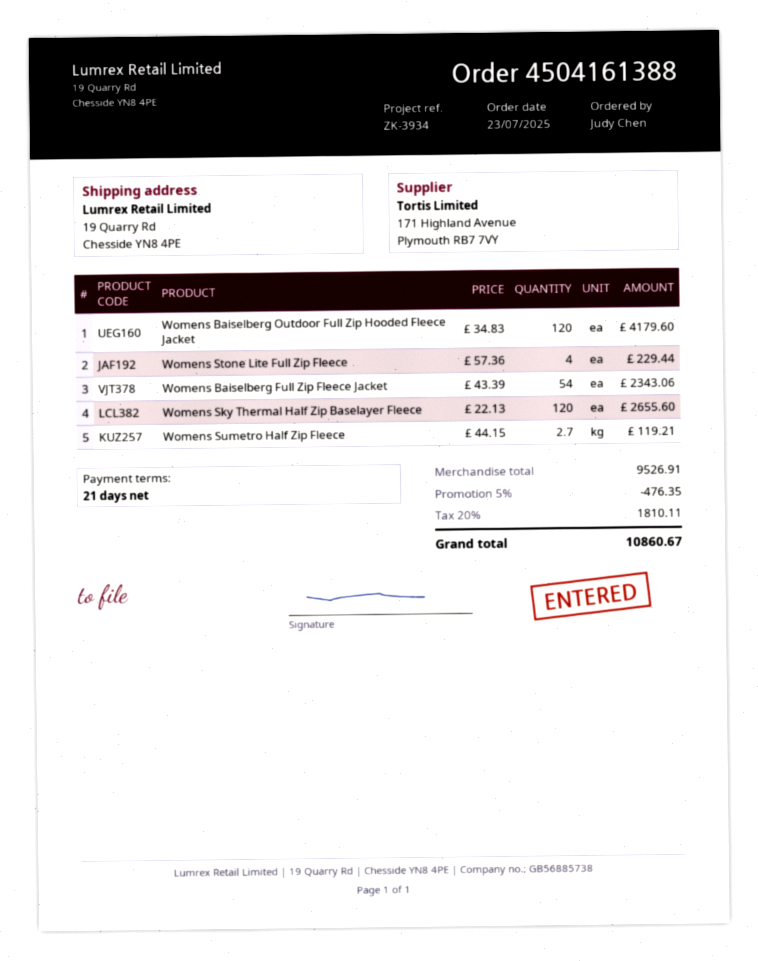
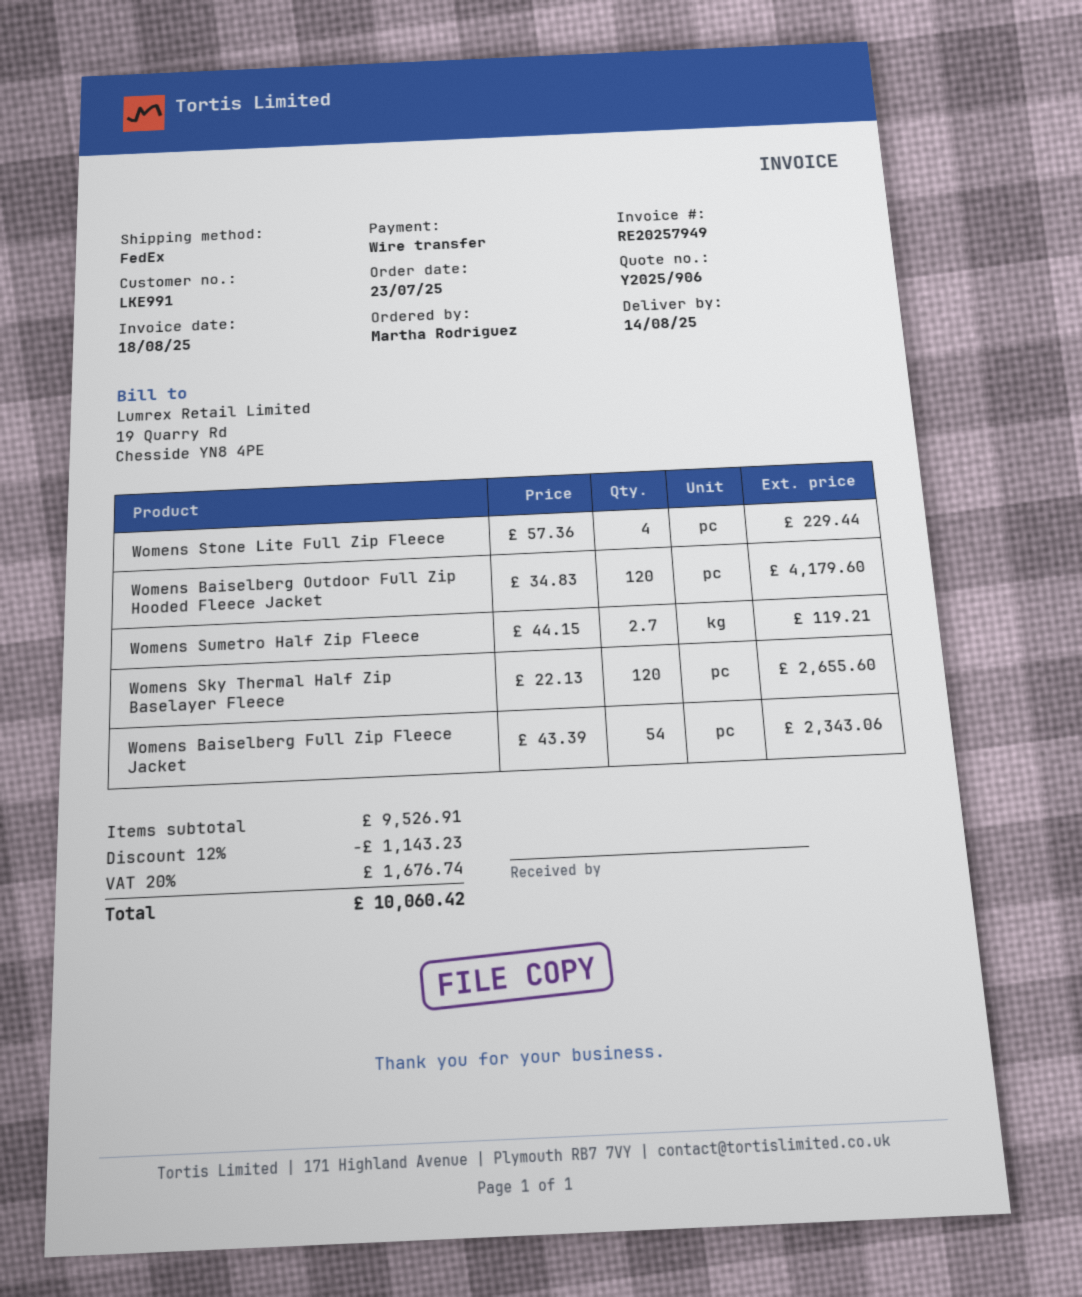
ordered by: Judy Chen -> Martha Rodriguez
discount: 5% = 476.35 -> 12% = 1143.23
tax: 20% = 1810.11 -> 20% = 1676.74
total: 10860.67 -> 10060.42

